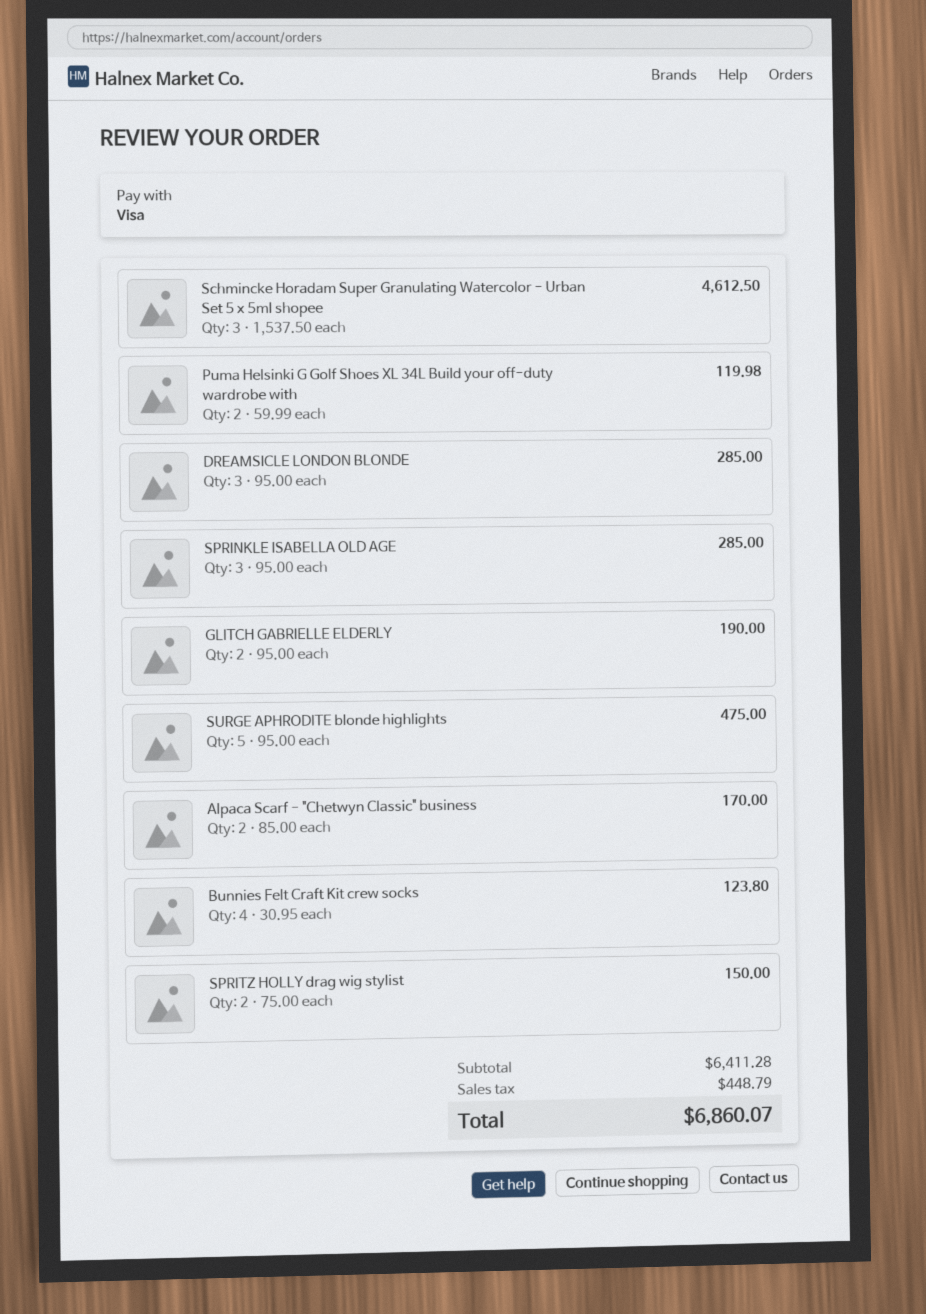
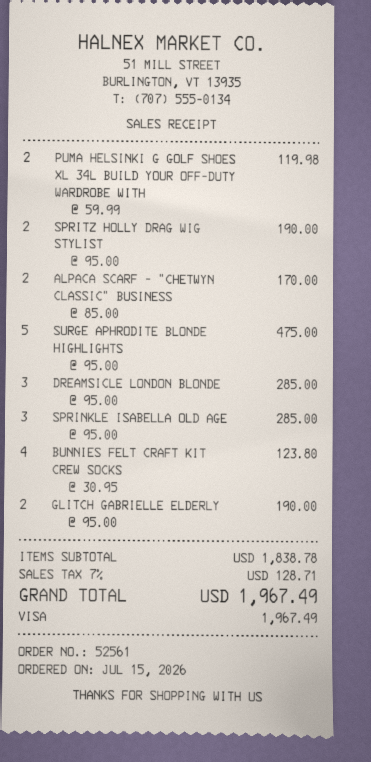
Schmincke Horadam Super Granulating Watercolor - Urban Set 5 x 5ml shopee: 3 x 1537.50 = 4612.50 -> none
SPRITZ HOLLY drag wig stylist: 2 x 75.00 = 150.00 -> 2 x 95.00 = 190.00
subtotal: 6411.28 -> 1838.78
tax: 448.79 -> 128.71
total: 6860.07 -> 1967.49

